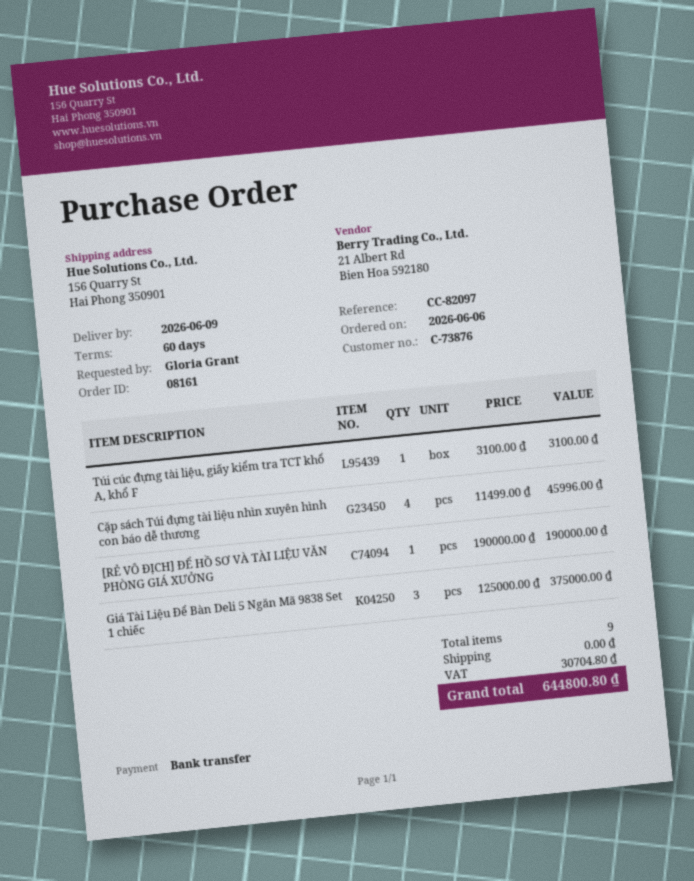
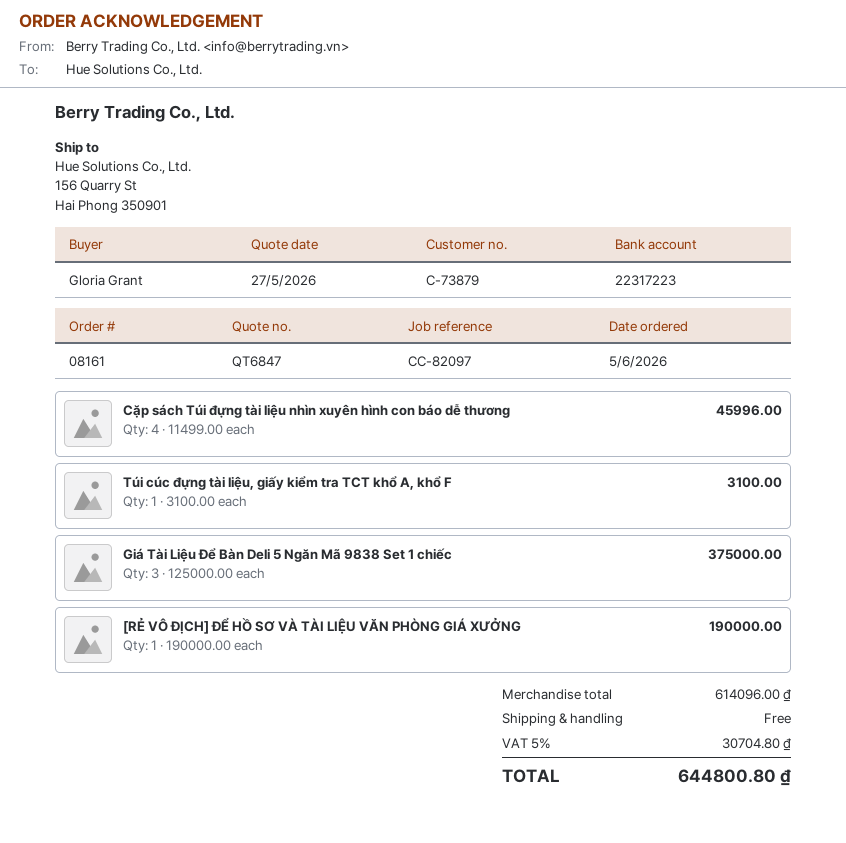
order date: 2026-06-06 -> 2026-06-05
customer number: C-73876 -> C-73879

